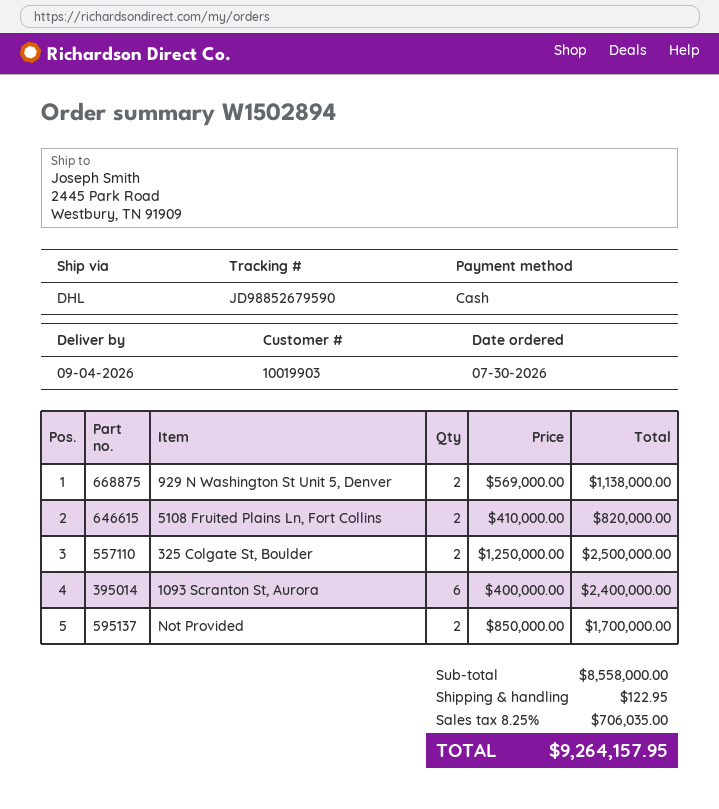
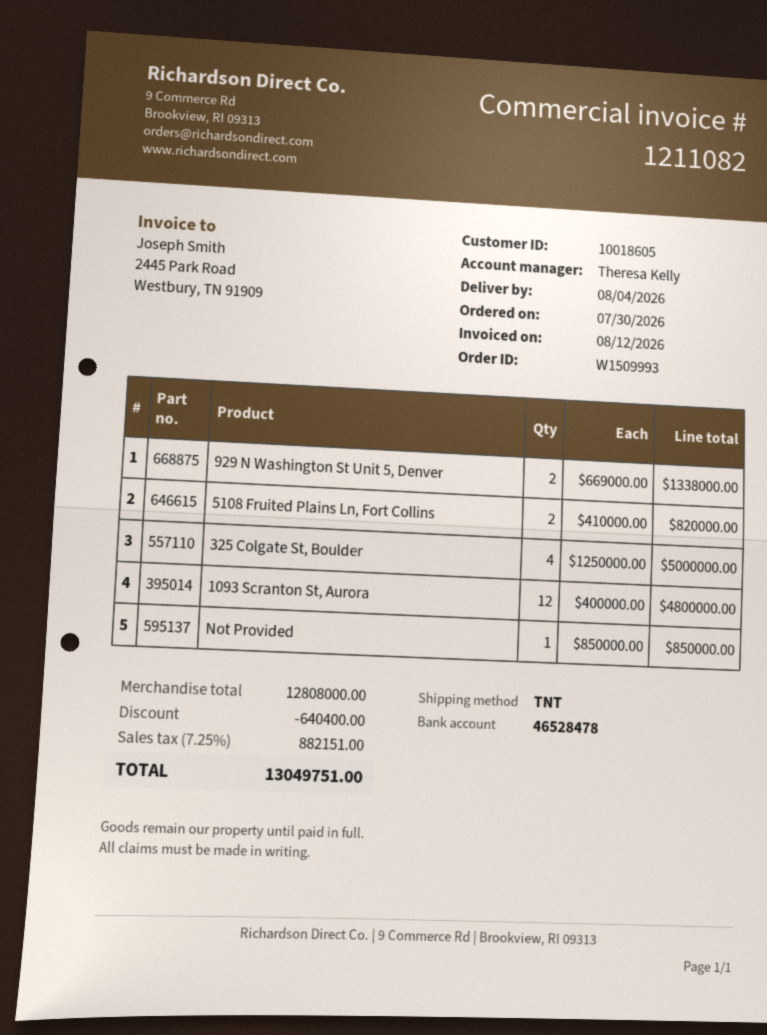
order number: W1502894 -> W1509993
delivery date: 2026-09-04 -> 2026-08-04
customer number: 10019903 -> 10018605
shipping method: DHL -> TNT
929 N Washington St Unit 5, Denver: 2 x 569000.00 = 1138000.00 -> 2 x 669000.00 = 1338000.00
325 Colgate St, Boulder: 2 x 1250000.00 = 2500000.00 -> 4 x 1250000.00 = 5000000.00
1093 Scranton St, Aurora: 6 x 400000.00 = 2400000.00 -> 12 x 400000.00 = 4800000.00
Not Provided: 2 x 850000.00 = 1700000.00 -> 1 x 850000.00 = 850000.00
subtotal: 8558000.00 -> 12808000.00
discount: none -> 640400.00
shipping: 122.95 -> none
tax: 8.25% = 706035.00 -> 7.25% = 882151.00
total: 9264157.95 -> 13049751.00

